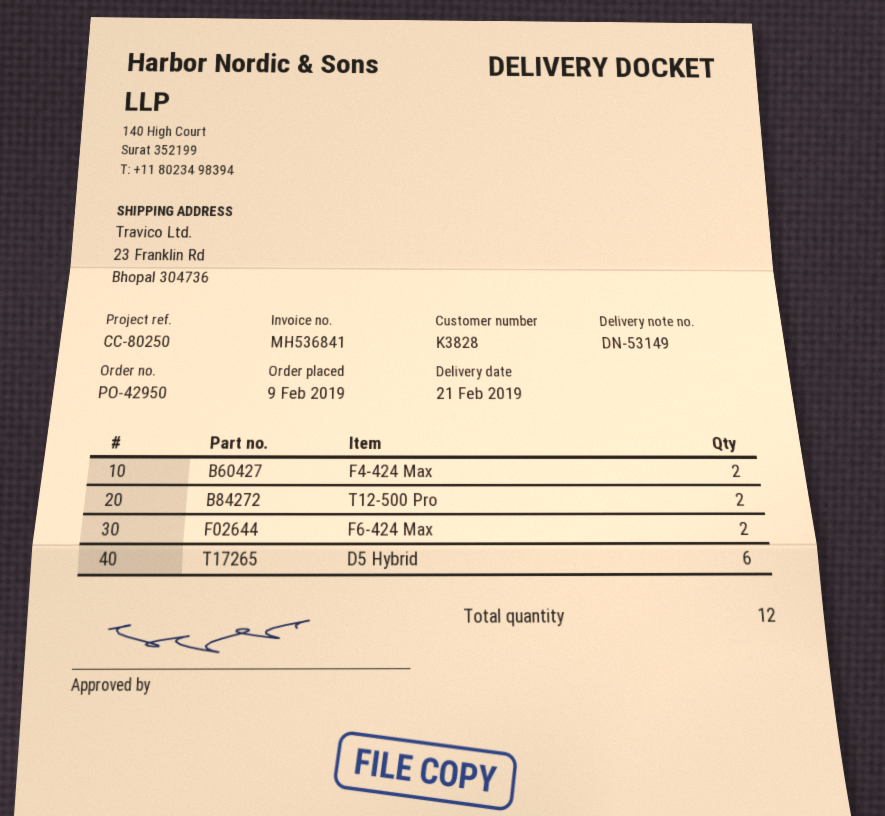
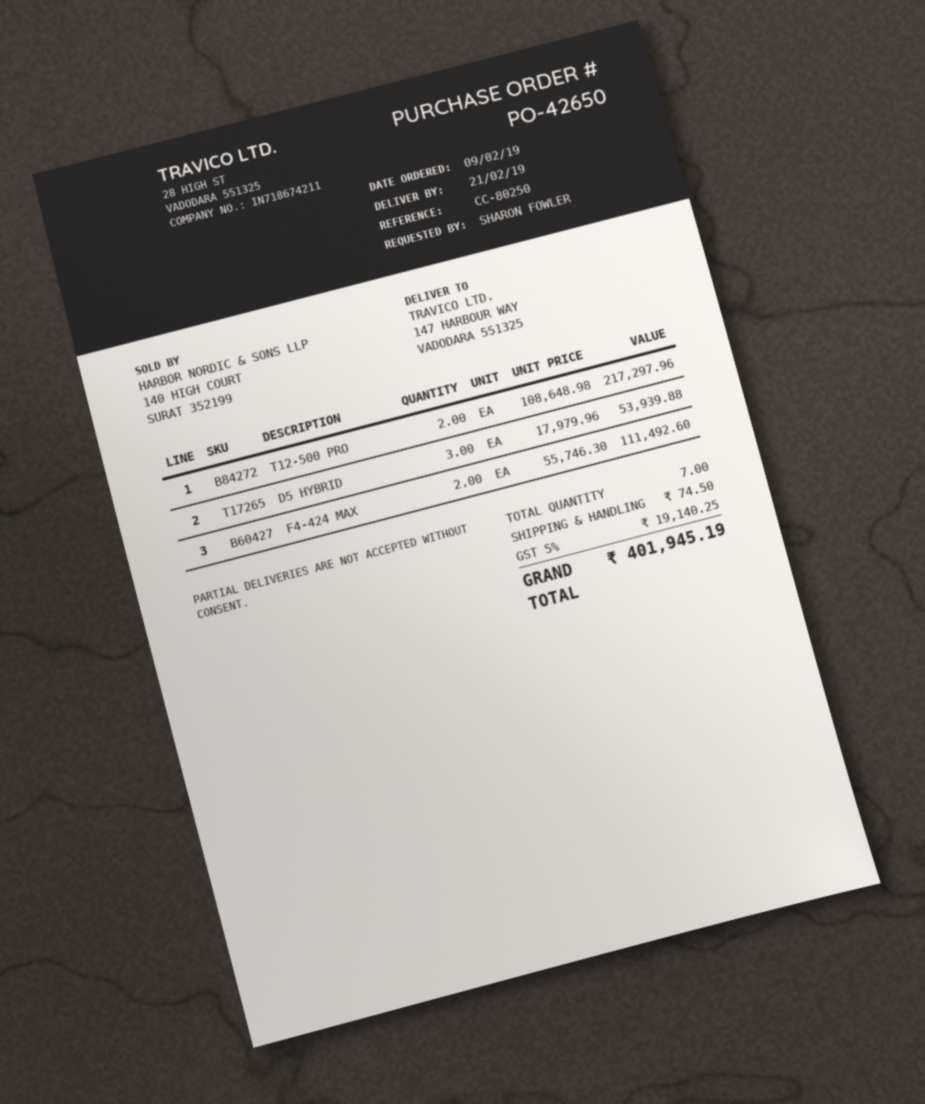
order number: PO-42950 -> PO-42650
ship to: 23 Franklin Rd, Bhopal 304736 -> 147 HARBOUR WAY, VADODARA 551325
F6-424 Max: 2 -> none
D5 Hybrid: 6 -> 3
total quantity: 12 -> 7

